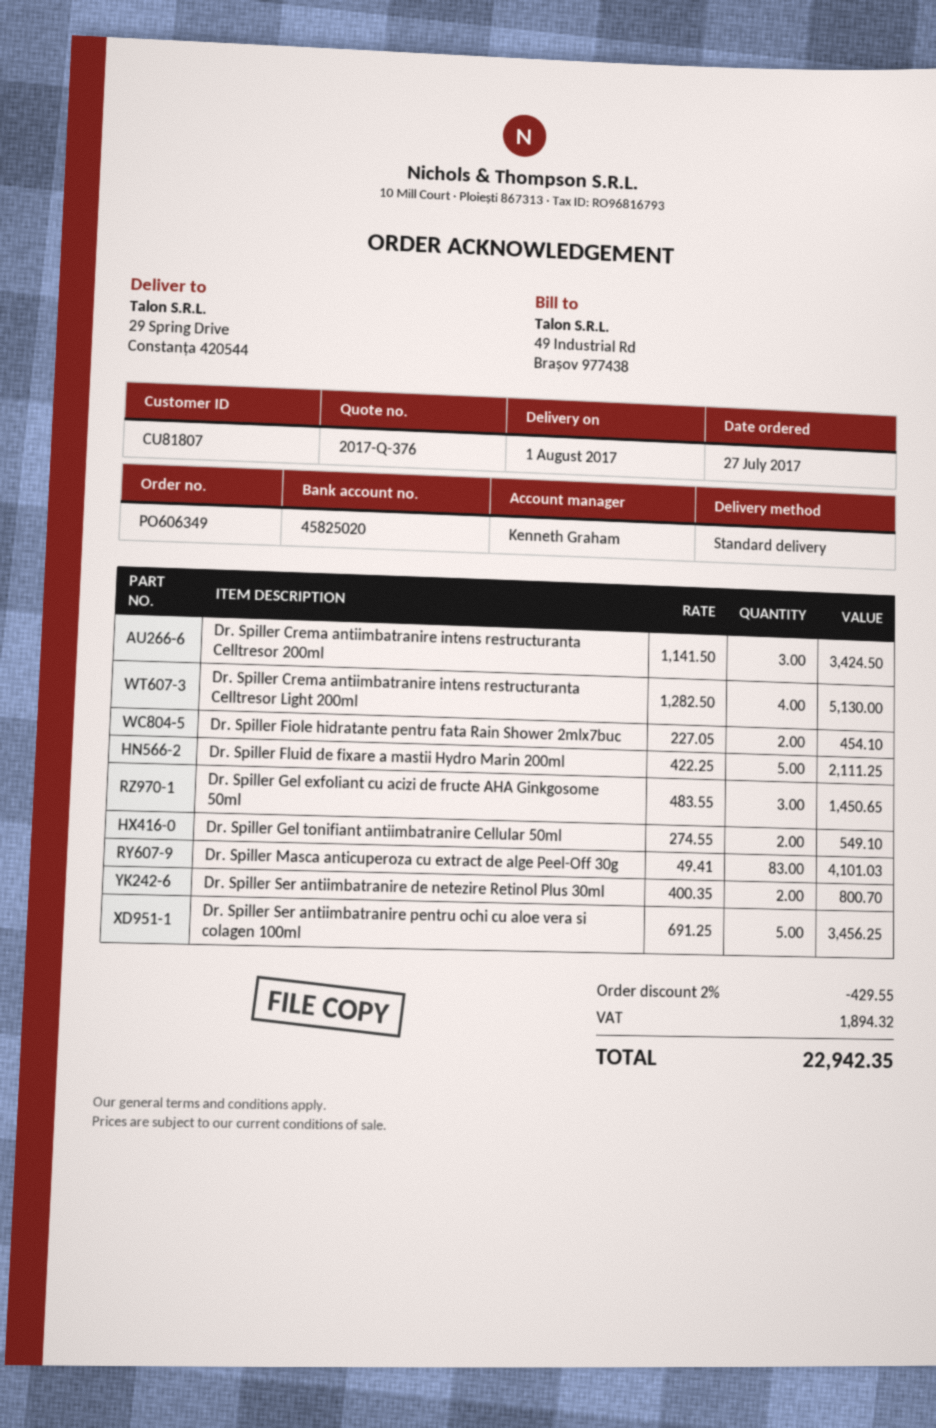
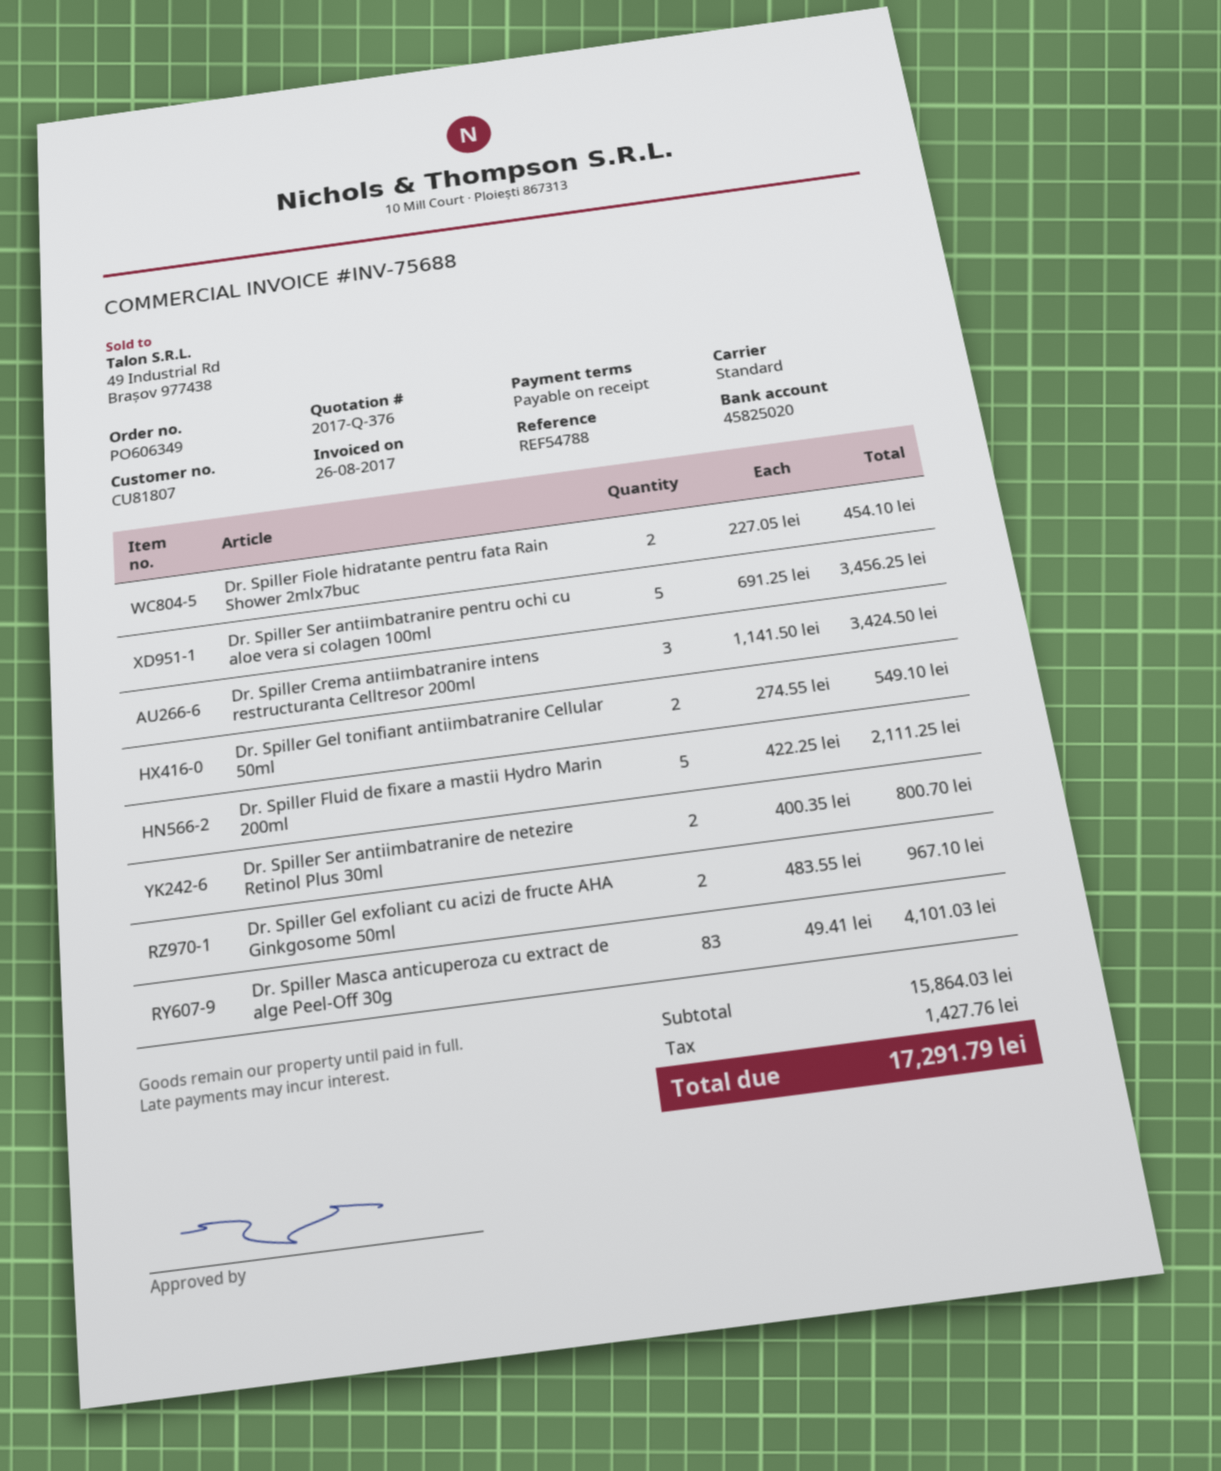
Dr. Spiller Crema antiimbatranire intens restructuranta Celltresor Light 200ml: 4 x 1282.50 = 5130.00 -> none
Dr. Spiller Gel exfoliant cu acizi de fructe AHA Ginkgosome 50ml: 3 x 483.55 = 1450.65 -> 2 x 483.55 = 967.10
discount: 2% = 429.55 -> none
tax: 1894.32 -> 1427.76
total: 22942.35 -> 17291.79

